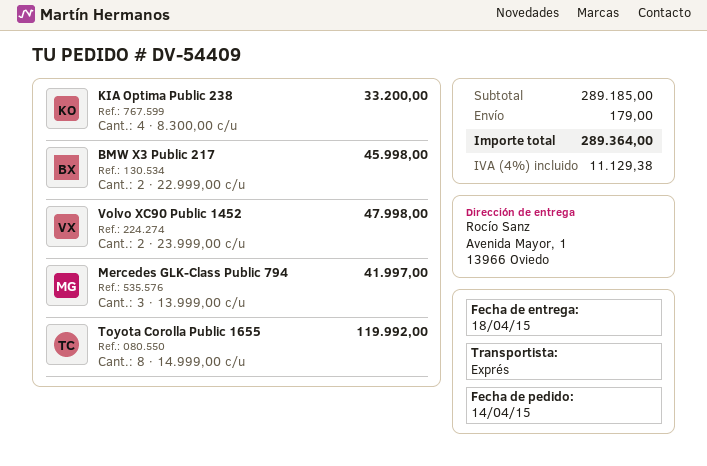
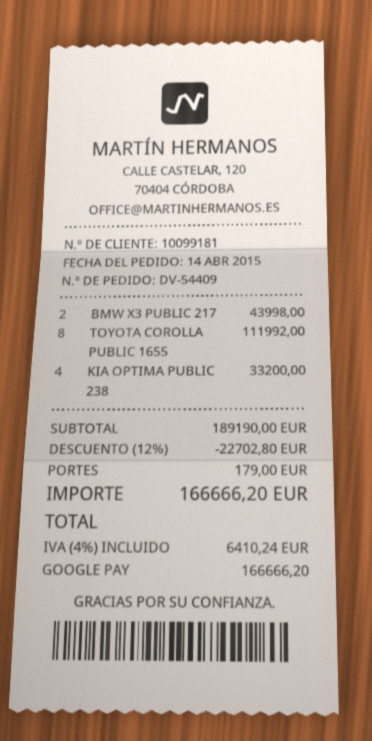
BMW X3 Public 217: 2 for 45998.00 -> 2 for 43998.00
Volvo XC90 Public 1452: 2 for 47998.00 -> none
Mercedes GLK-Class Public 794: 3 for 41997.00 -> none
Toyota Corolla Public 1655: 8 for 119992.00 -> 8 for 111992.00
subtotal: 289185.00 -> 189190.00
discount: none -> 12% = 22702.80
tax: 4% = 11129.38 -> 4% = 6410.24
total: 289364.00 -> 166666.20

